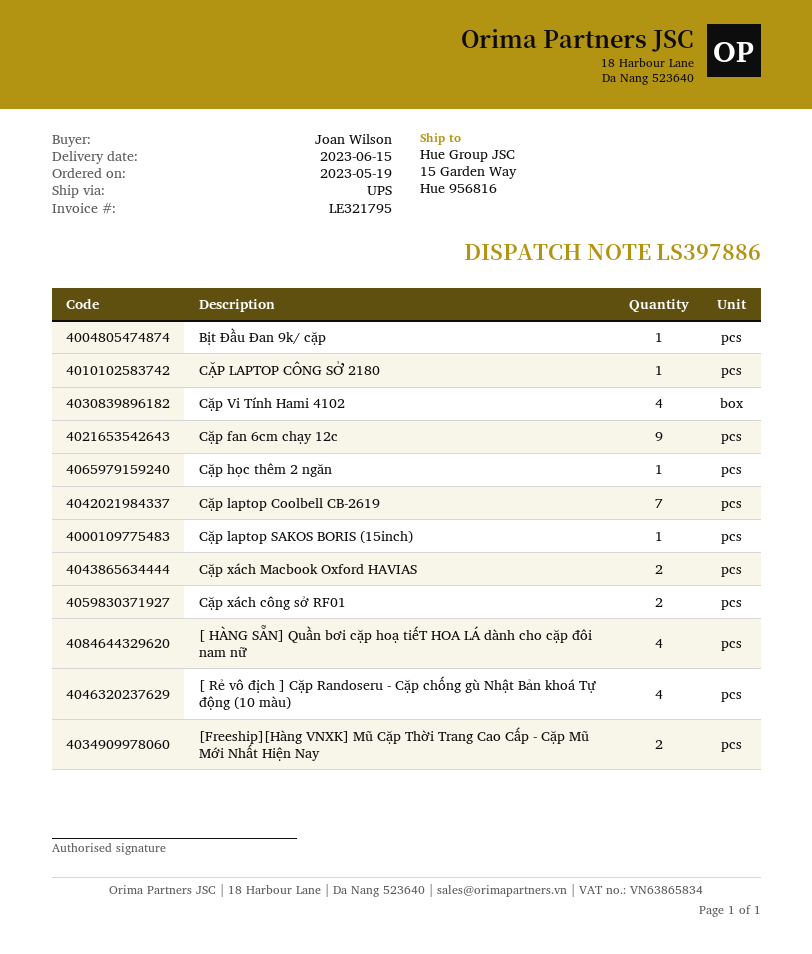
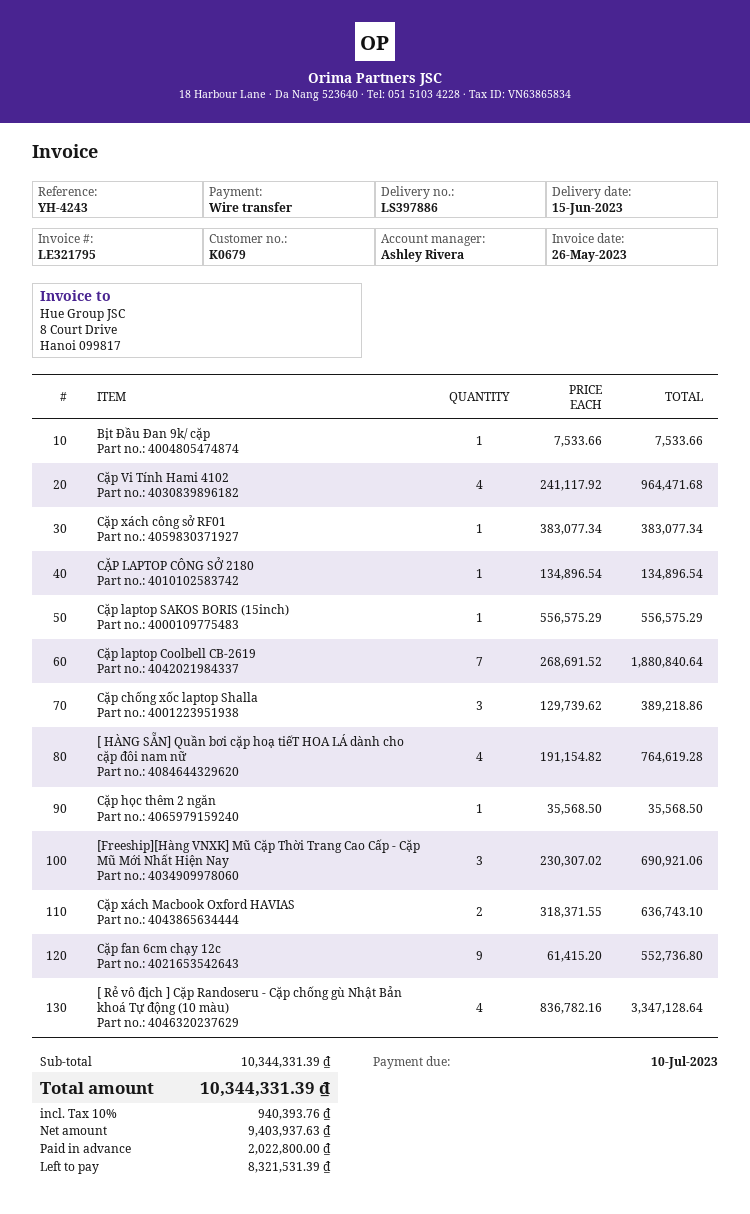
Cặp xách công sở RF01: 2 -> 1
[Freeship][Hàng VNXK] Mũ Cặp Thời Trang Cao Cấp - Cặp Mũ Mới Nhất Hiện Nay: 2 -> 3
Cặp chống xốc laptop Shalla: none -> 3

